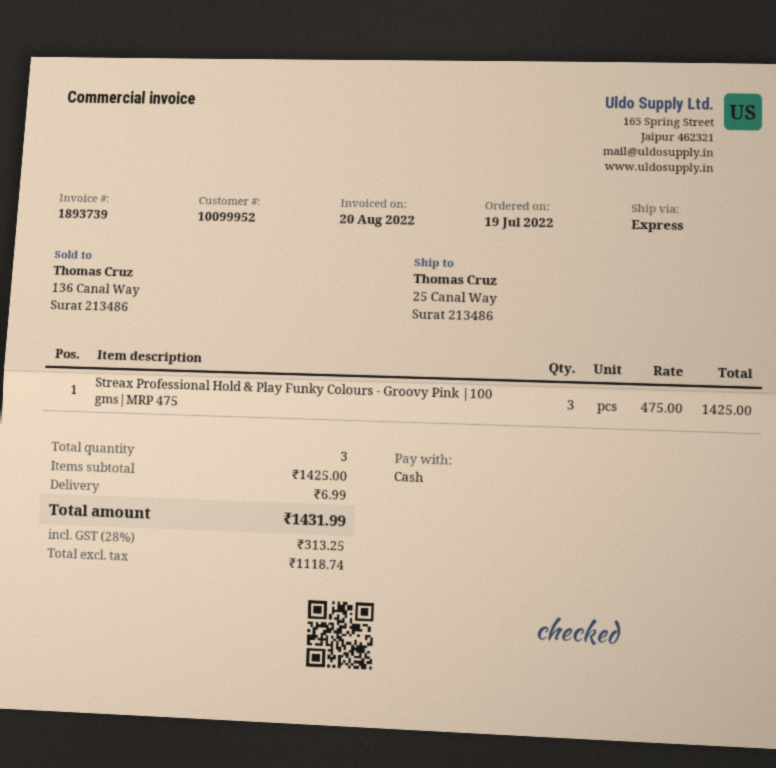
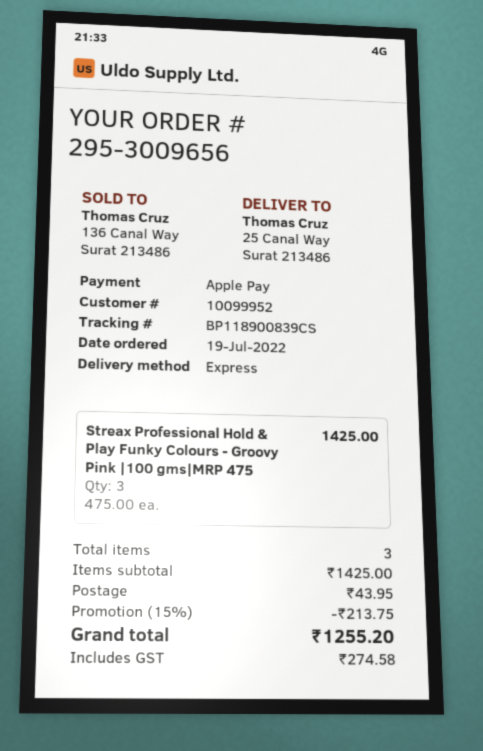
payment method: cash -> Apple Pay
discount: none -> 15% = 213.75
shipping: 6.99 -> 43.95
tax: 313.25 -> 274.58
total: 1431.99 -> 1255.20

